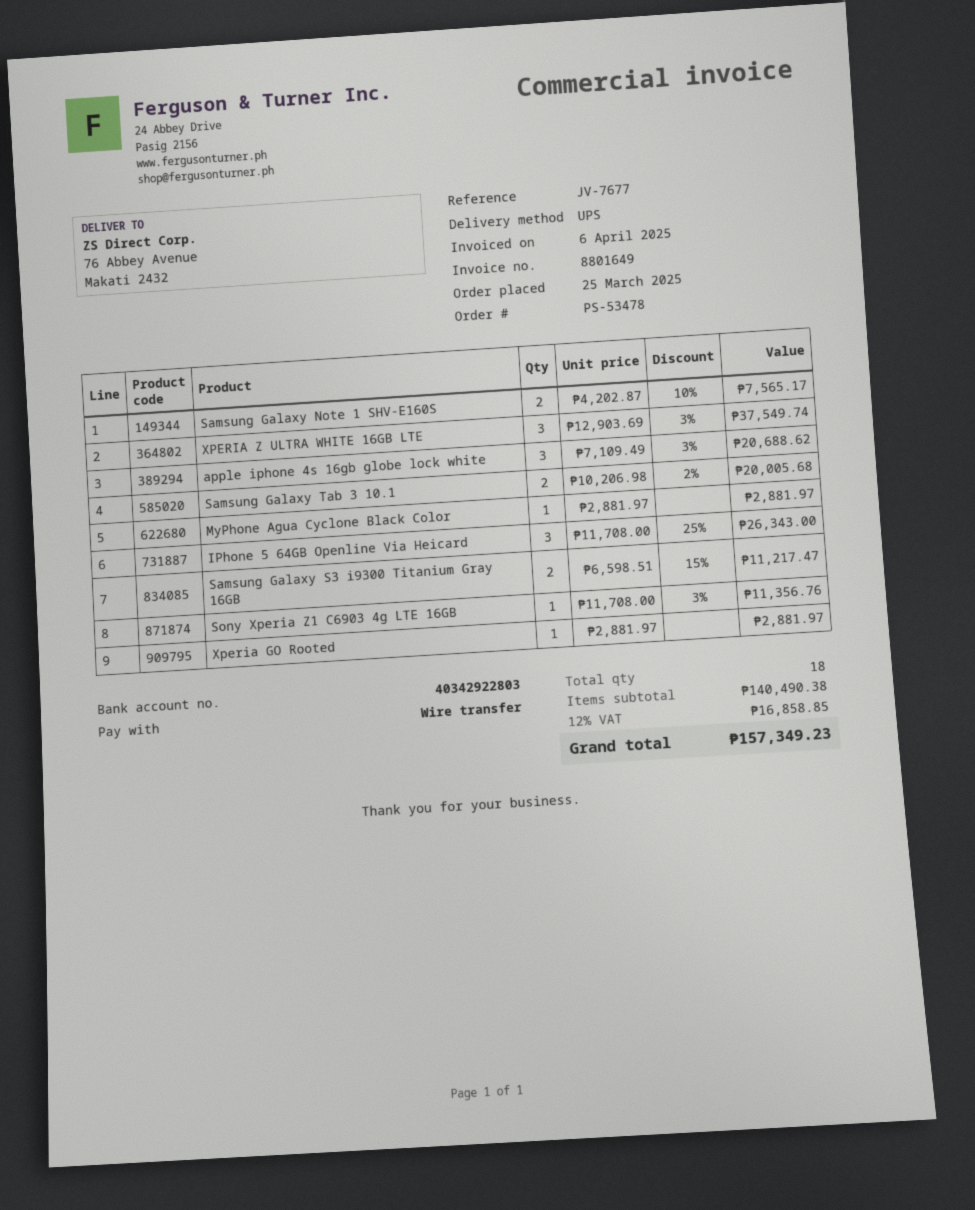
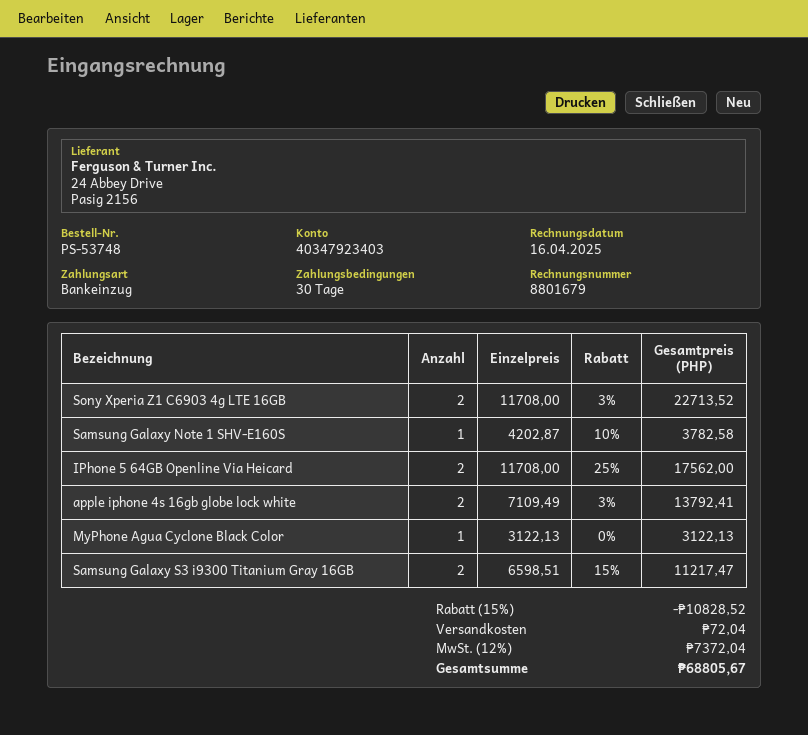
order number: PS-53478 -> PS-53748
invoice number: 8801649 -> 8801679
invoice date: 2025-04-06 -> 2025-04-16
payment method: bank transfer -> direct debit
bank account: 40342922803 -> 40347923403
Samsung Galaxy Note 1 SHV-E160S: 2 x 4202.87 - 10% = 7565.17 -> 1 x 4202.87 - 10% = 3782.58
XPERIA Z ULTRA WHITE 16GB LTE: 3 x 12903.69 - 3% = 37549.74 -> none
apple iphone 4s 16gb globe lock white: 3 x 7109.49 - 3% = 20688.62 -> 2 x 7109.49 - 3% = 13792.41
Samsung Galaxy Tab 3 10.1: 2 x 10206.98 - 2% = 20005.68 -> none
MyPhone Agua Cyclone Black Color: 1 x 2881.97 = 2881.97 -> 1 x 3122.13 = 3122.13
IPhone 5 64GB Openline Via Heicard: 3 x 11708.00 - 25% = 26343.00 -> 2 x 11708.00 - 25% = 17562.00
Sony Xperia Z1 C6903 4g LTE 16GB: 1 x 11708.00 - 3% = 11356.76 -> 2 x 11708.00 - 3% = 22713.52
Xperia GO Rooted: 1 x 2881.97 = 2881.97 -> none
discount: none -> 15% = 10828.52
shipping: none -> 72.04
tax: 12% = 16858.85 -> 12% = 7372.04
total: 157349.23 -> 68805.67

